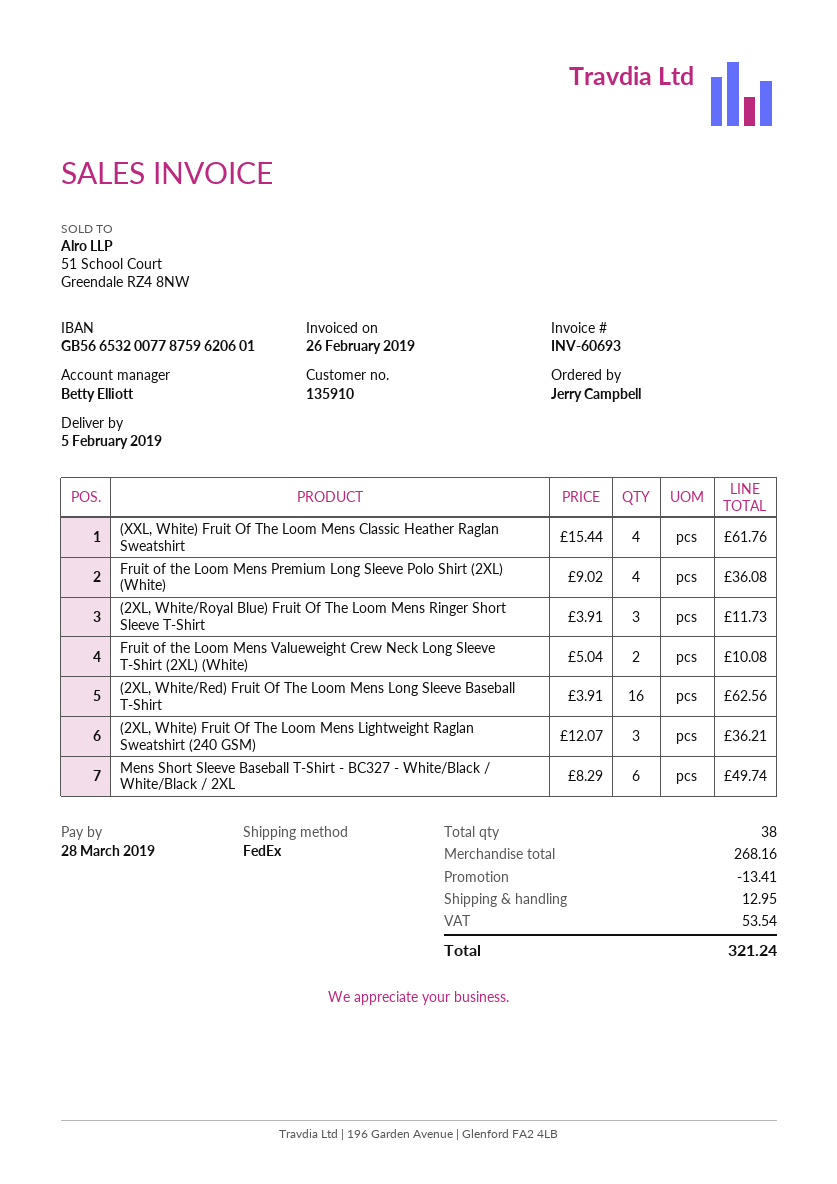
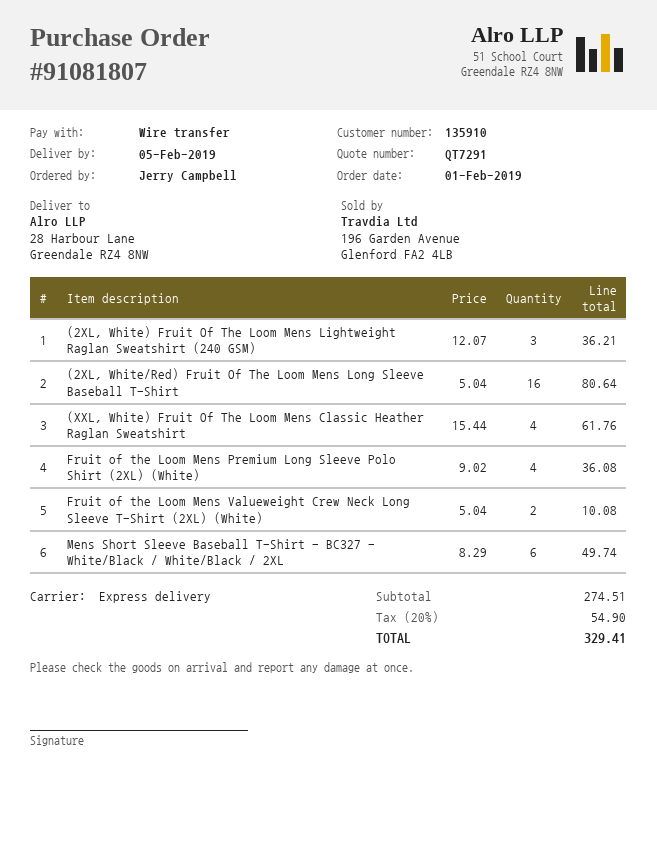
shipping method: FedEx -> express
(2XL, White/Royal Blue) Fruit Of The Loom Mens Ringer Short Sleeve T-Shirt: 3 x 3.91 = 11.73 -> none
(2XL, White/Red) Fruit Of The Loom Mens Long Sleeve Baseball T-Shirt: 16 x 3.91 = 62.56 -> 16 x 5.04 = 80.64
subtotal: 268.16 -> 274.51
discount: 13.41 -> none
shipping: 12.95 -> none
tax: 53.54 -> 54.90
total: 321.24 -> 329.41

